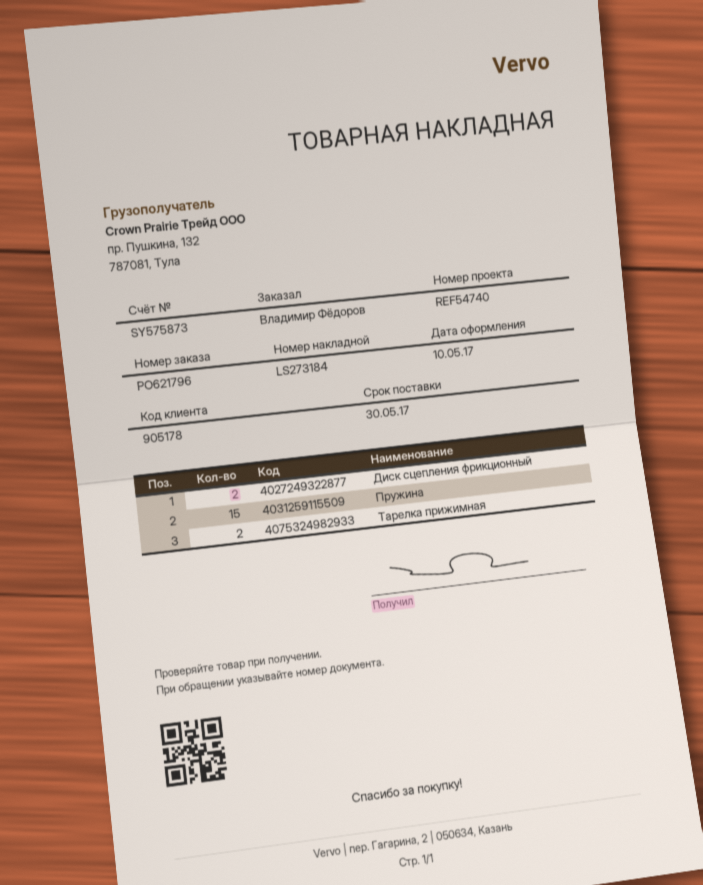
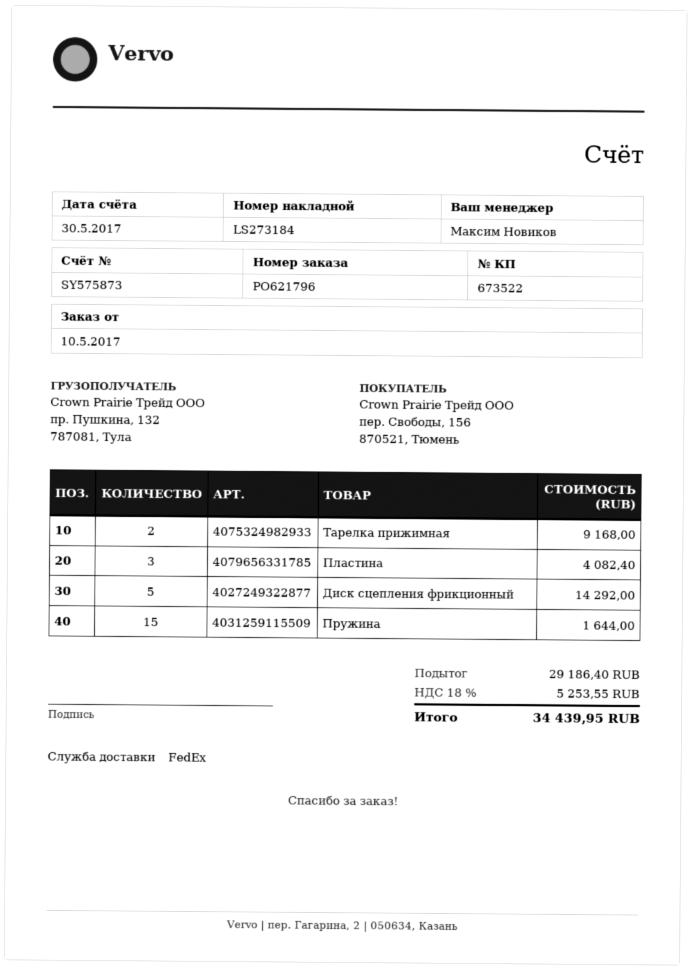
Диск сцепления фрикционный: 2 -> 5
Пластина: none -> 3

